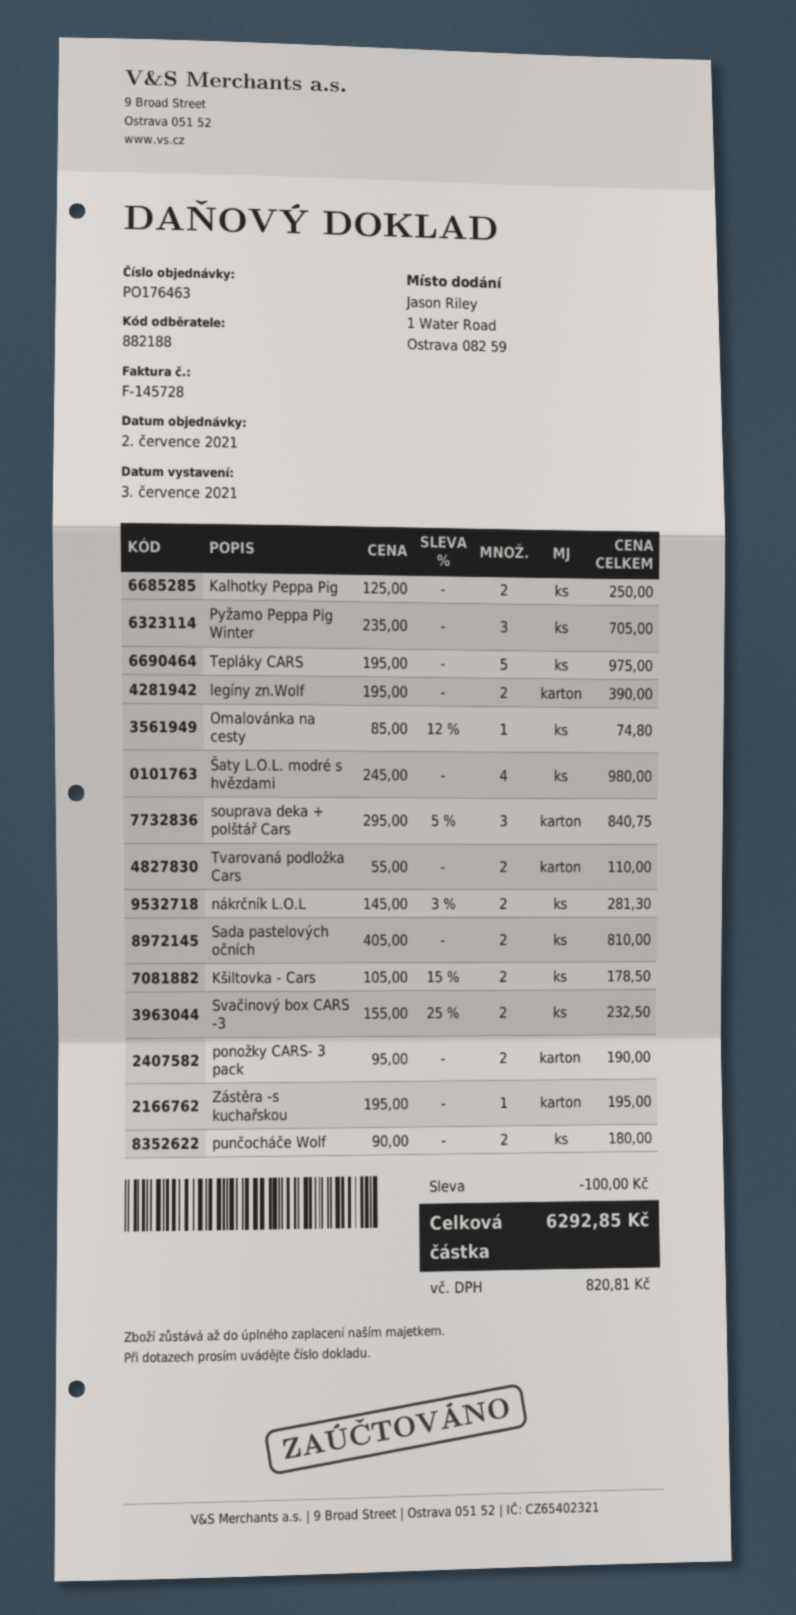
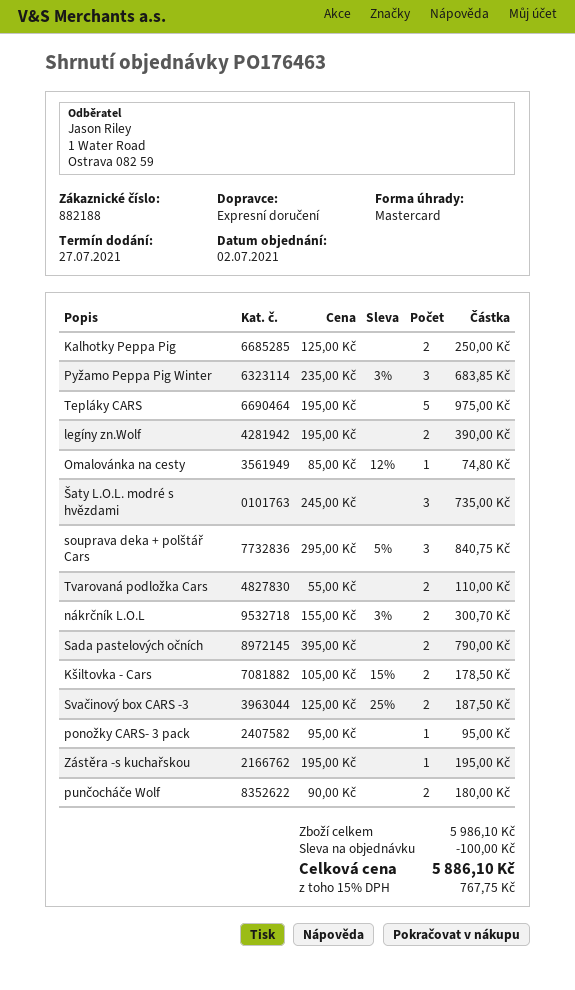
Pyžamo Peppa Pig Winter: 3 x 235.00 = 705.00 -> 3 x 235.00 - 3% = 683.85
Šaty L.O.L. modré s hvězdami: 4 x 245.00 = 980.00 -> 3 x 245.00 = 735.00
nákrčník L.O.L: 2 x 145.00 - 3% = 281.30 -> 2 x 155.00 - 3% = 300.70
Sada pastelových očních: 2 x 405.00 = 810.00 -> 2 x 395.00 = 790.00
Svačinový box CARS -3: 2 x 155.00 - 25% = 232.50 -> 2 x 125.00 - 25% = 187.50
ponožky CARS- 3 pack: 2 x 95.00 = 190.00 -> 1 x 95.00 = 95.00
tax: 820.81 -> 767.75
total: 6292.85 -> 5886.10

